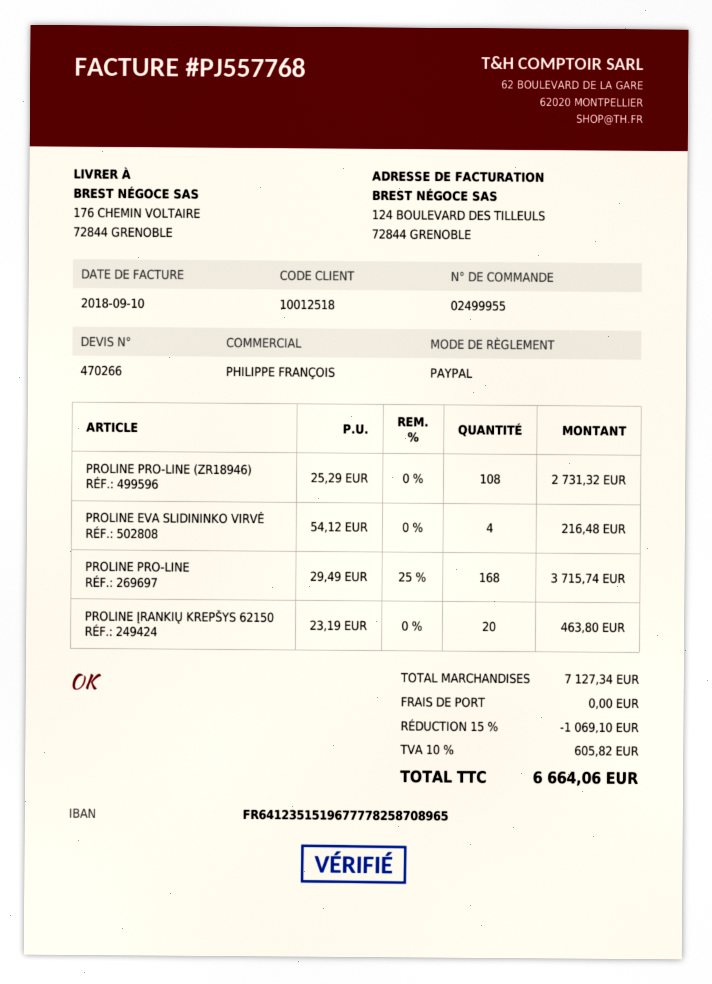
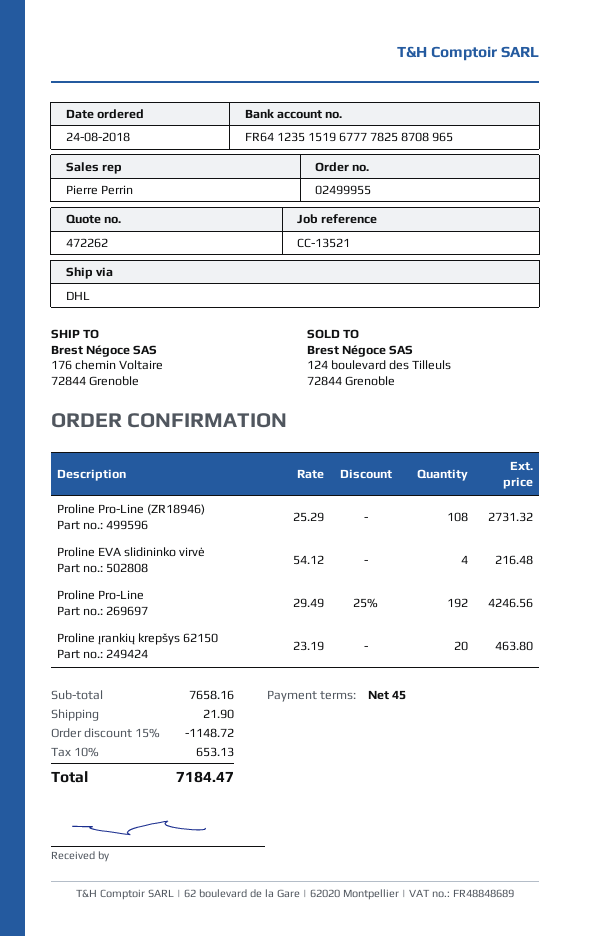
quote number: 470266 -> 472262
sales rep: PHILIPPE FRANÇOIS -> Pierre Perrin
PROLINE PRO-LINE: 168 x 29.49 - 25% = 3715.74 -> 192 x 29.49 - 25% = 4246.56
subtotal: 7127.34 -> 7658.16
discount: 15% = 1069.10 -> 15% = 1148.72
shipping: 0.00 -> 21.90
tax: 10% = 605.82 -> 10% = 653.13
total: 6664.06 -> 7184.47

